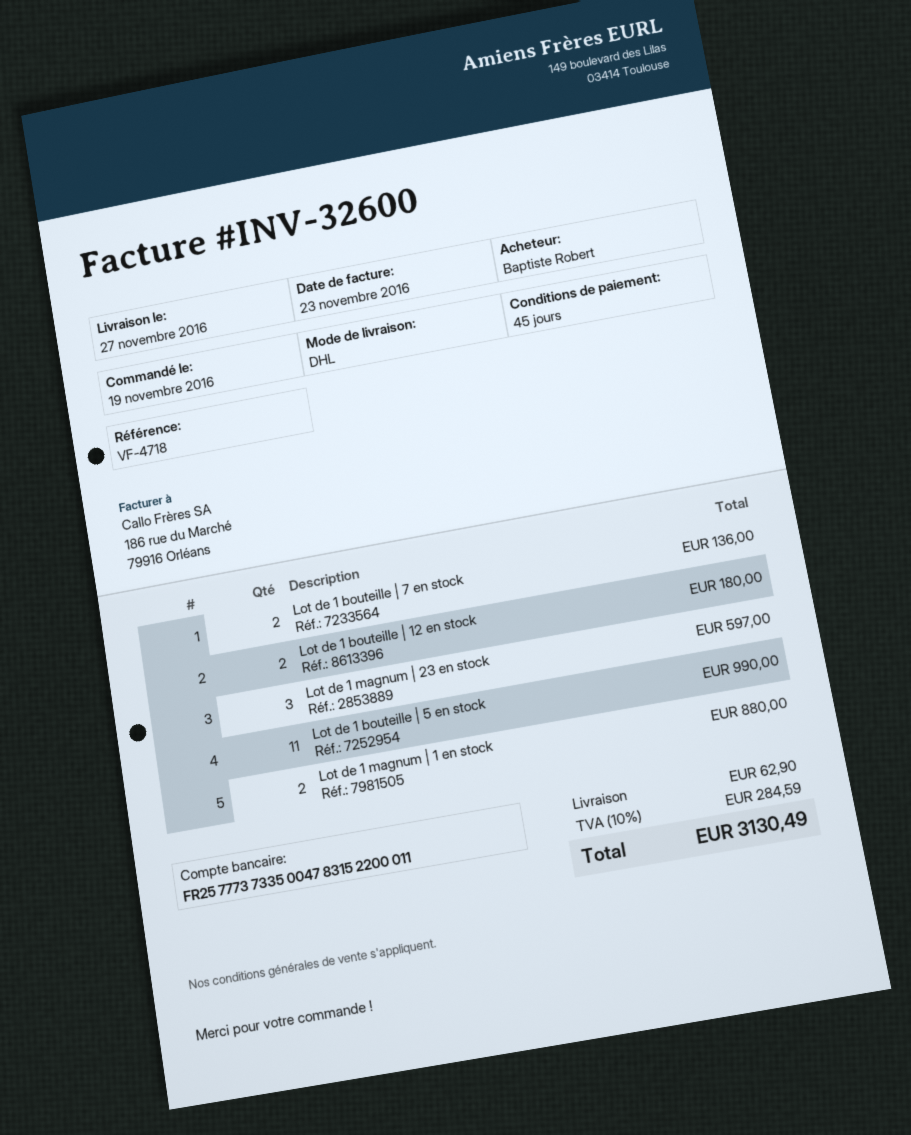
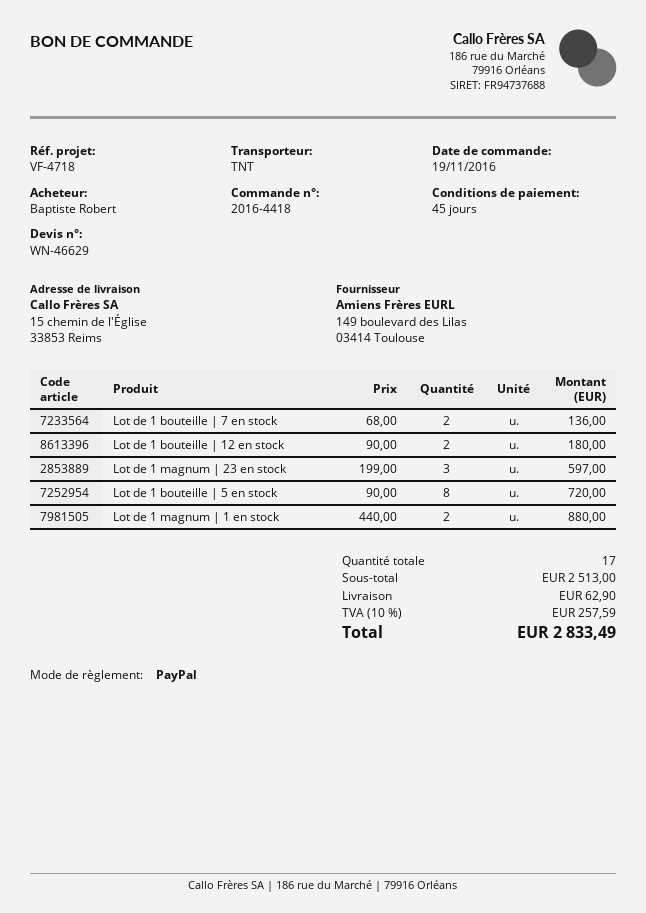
shipping method: DHL -> TNT
Lot de 1 bouteille | 5 en stock: 11 for 990.00 -> 8 for 720.00
tax: 10% = 284.59 -> 10% = 257.59
total: 3130.49 -> 2833.49

